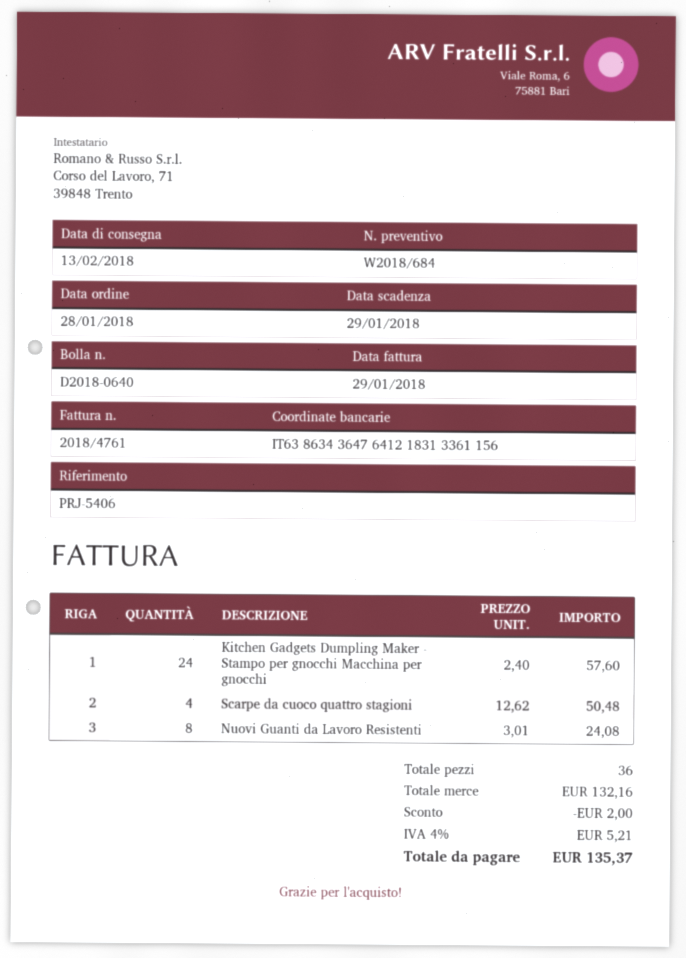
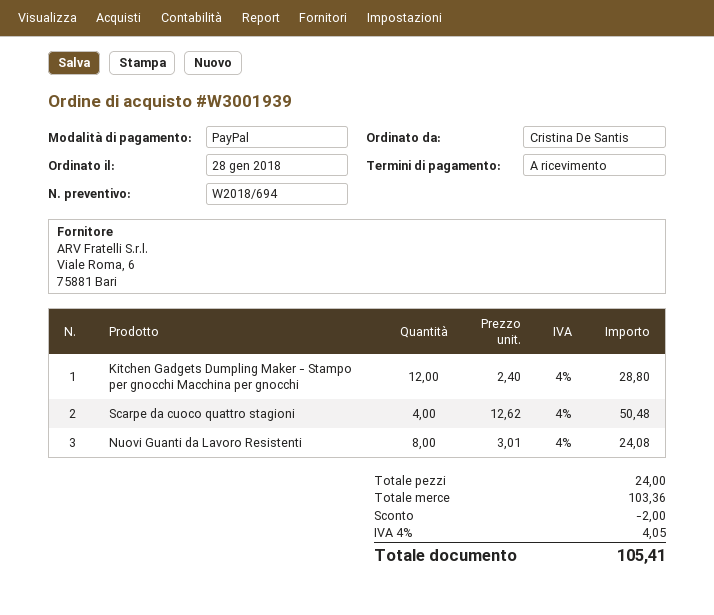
quote number: W2018/684 -> W2018/694
Kitchen Gadgets Dumpling Maker - Stampo per gnocchi Macchina per gnocchi: 24 x 2.40 = 57.60 -> 12 x 2.40 = 28.80
total quantity: 36 -> 24
subtotal: 132.16 -> 103.36
tax: 4% = 5.21 -> 4% = 4.05
total: 135.37 -> 105.41

